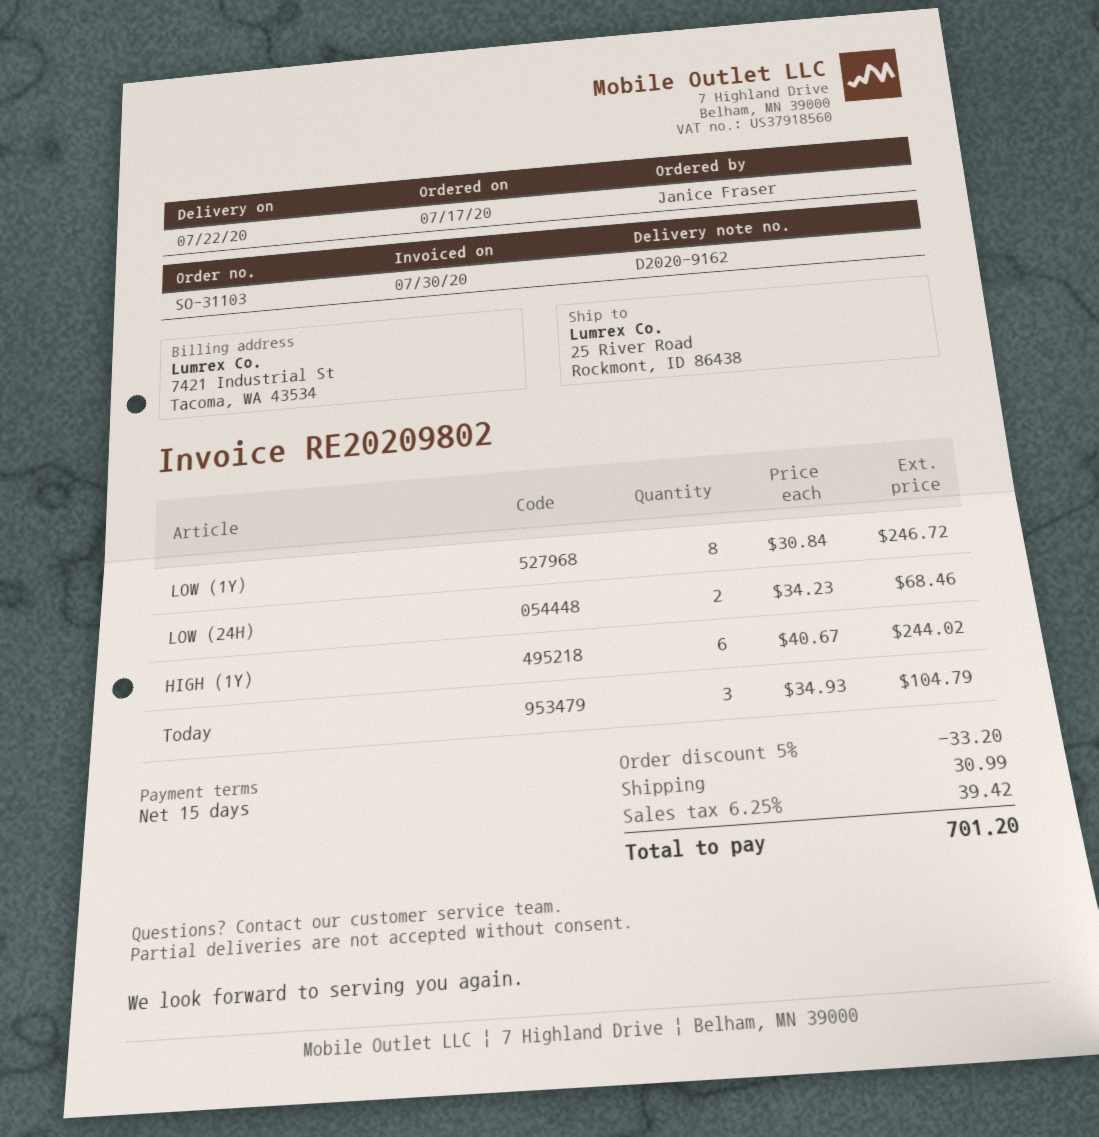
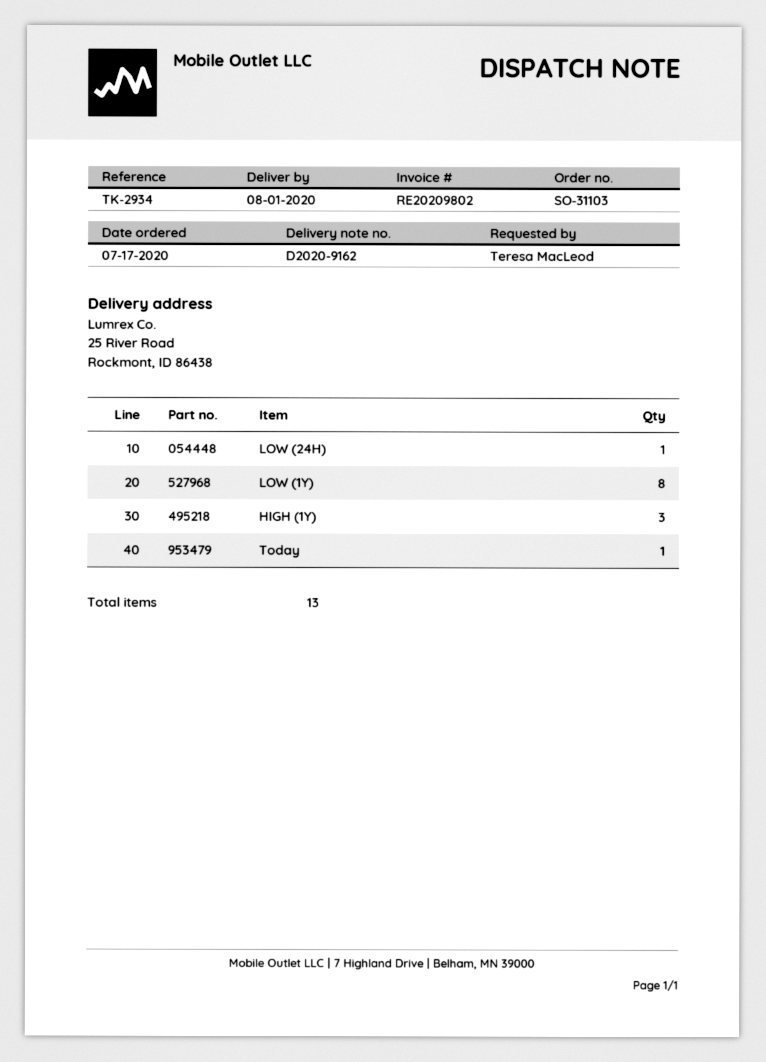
delivery date: 2020-07-22 -> 2020-08-01
ordered by: Janice Fraser -> Teresa MacLeod
LOW (24H): 2 -> 1
HIGH (1Y): 6 -> 3
Today: 3 -> 1

